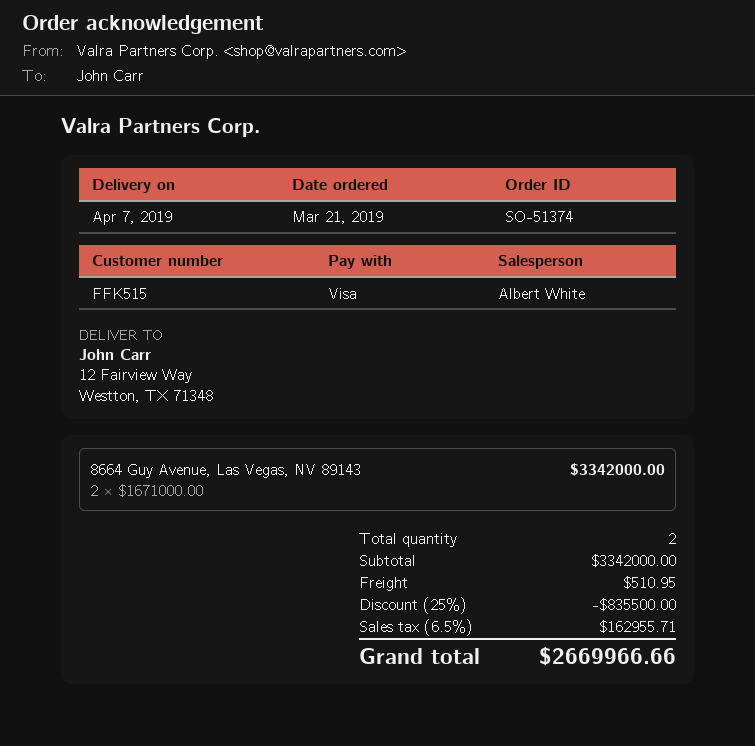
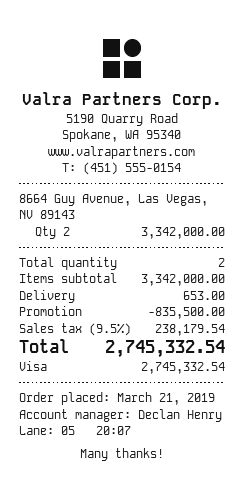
sales rep: Albert White -> Declan Henry
shipping: 510.95 -> 653.00
tax: 6.5% = 162955.71 -> 9.5% = 238179.54
total: 2669966.66 -> 2745332.54

